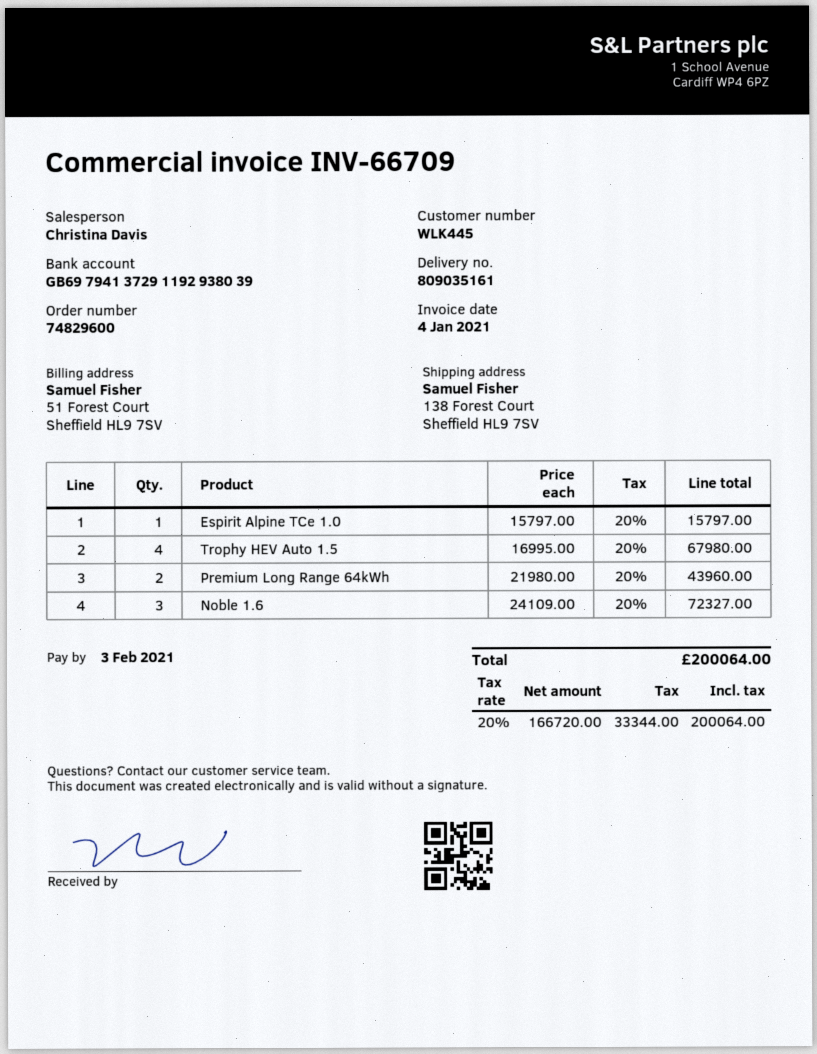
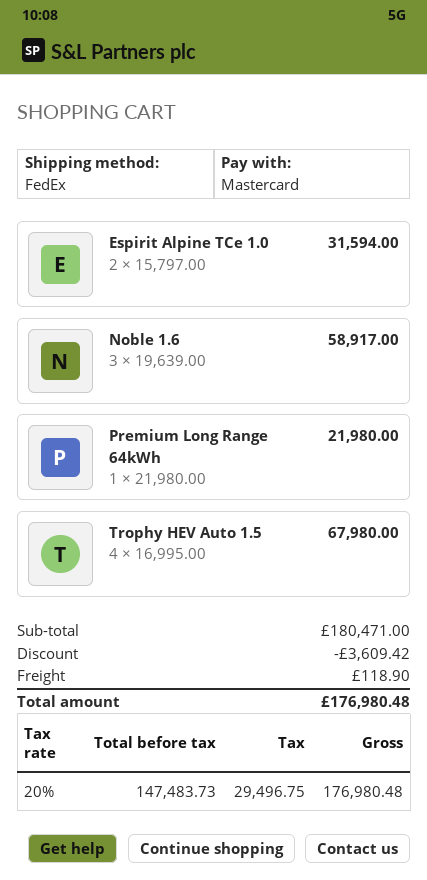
Espirit Alpine TCe 1.0: 1 x 15797.00 = 15797.00 -> 2 x 15797.00 = 31594.00
Premium Long Range 64kWh: 2 x 21980.00 = 43960.00 -> 1 x 21980.00 = 21980.00
Noble 1.6: 3 x 24109.00 = 72327.00 -> 3 x 19639.00 = 58917.00
discount: none -> 3609.42
shipping: none -> 118.90
net: 166720.00 -> 147483.73
tax: 20% = 33344.00 -> 20% = 29496.75
total: 200064.00 -> 176980.48

